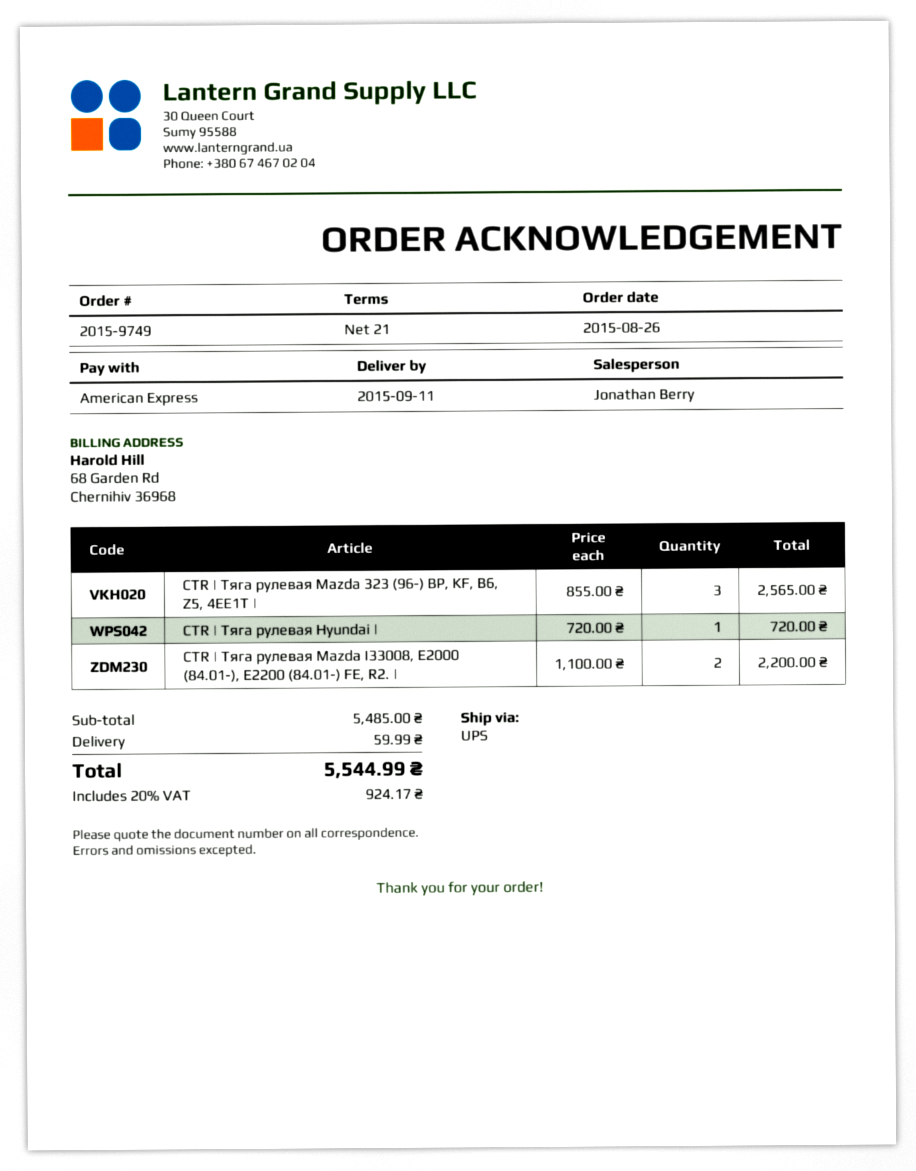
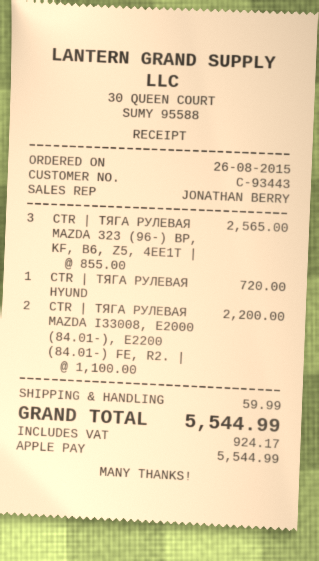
payment method: American Express -> Apple Pay

